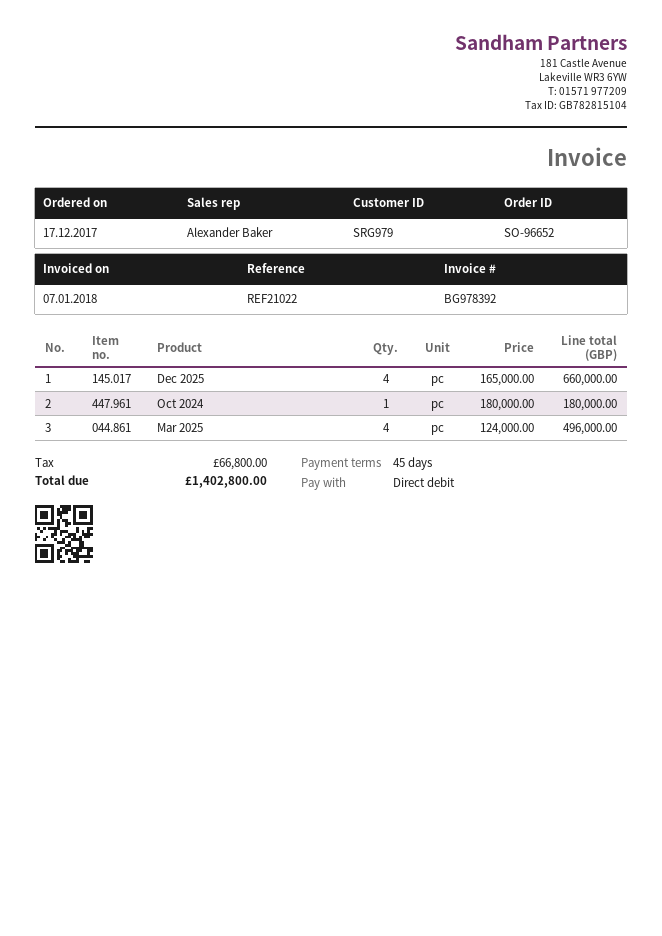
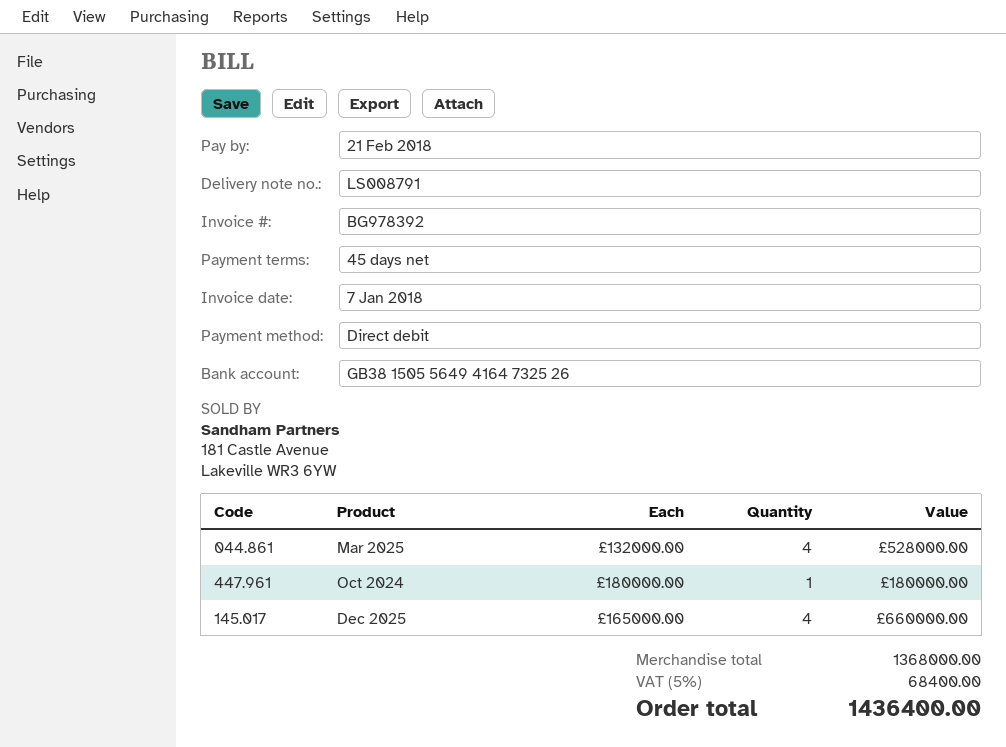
Mar 2025: 4 x 124000.00 = 496000.00 -> 4 x 132000.00 = 528000.00
tax: 66800.00 -> 68400.00
total: 1402800.00 -> 1436400.00

